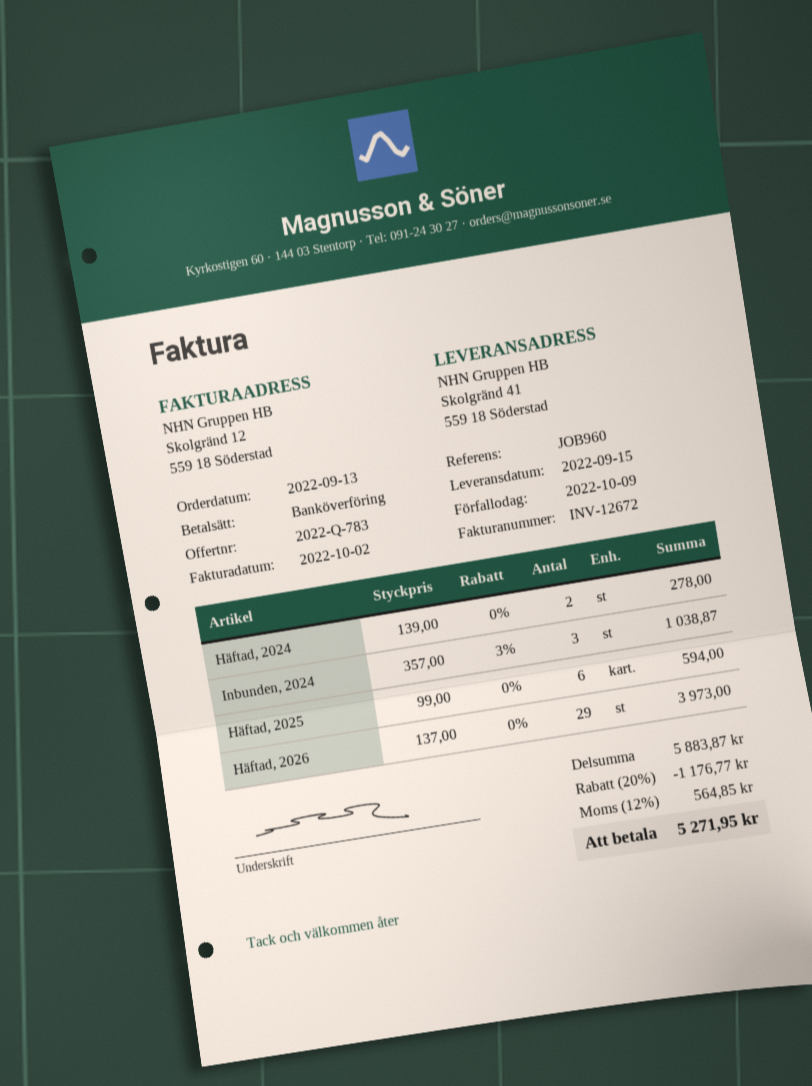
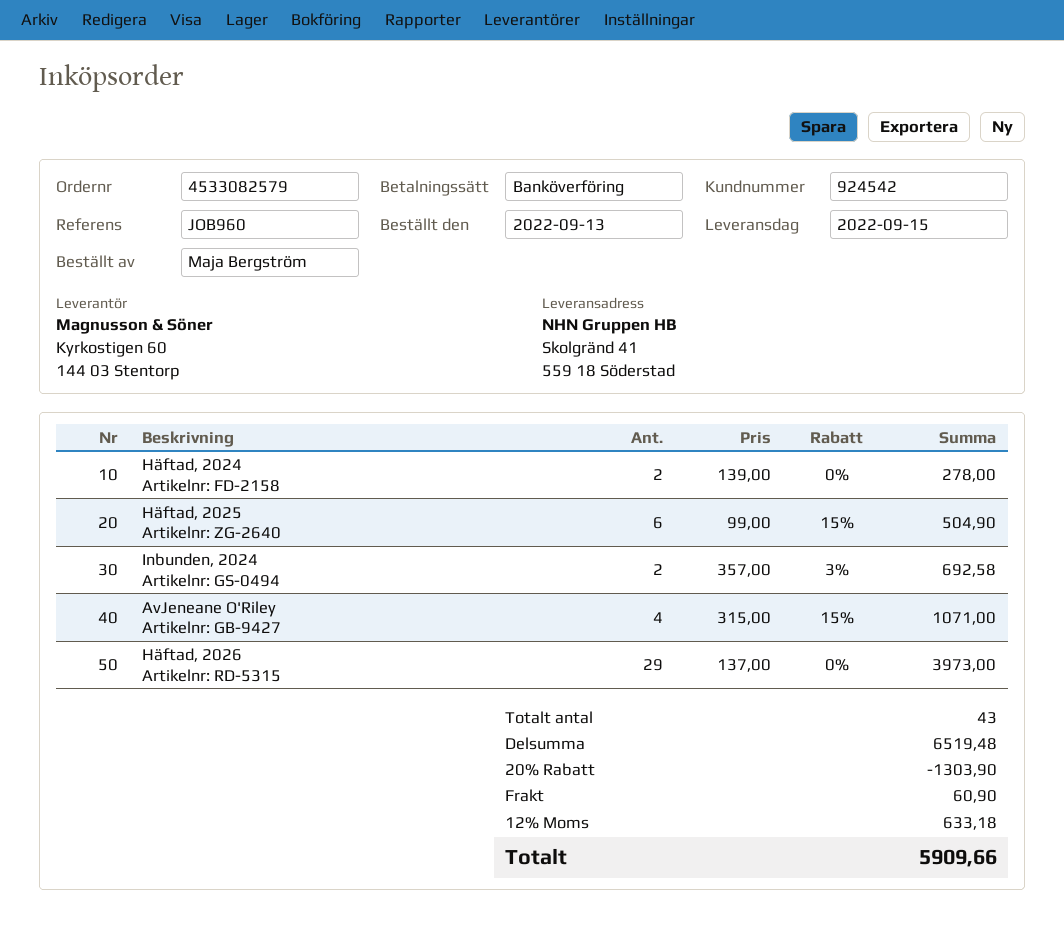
Inbunden, 2024: 3 x 357.00 - 3% = 1038.87 -> 2 x 357.00 - 3% = 692.58
Häftad, 2025: 6 x 99.00 = 594.00 -> 6 x 99.00 - 15% = 504.90
AvJeneane O'Riley: none -> 4 x 315.00 - 15% = 1071.00
subtotal: 5883.87 -> 6519.48
discount: 20% = 1176.77 -> 20% = 1303.90
shipping: none -> 60.90
tax: 12% = 564.85 -> 12% = 633.18
total: 5271.95 -> 5909.66

